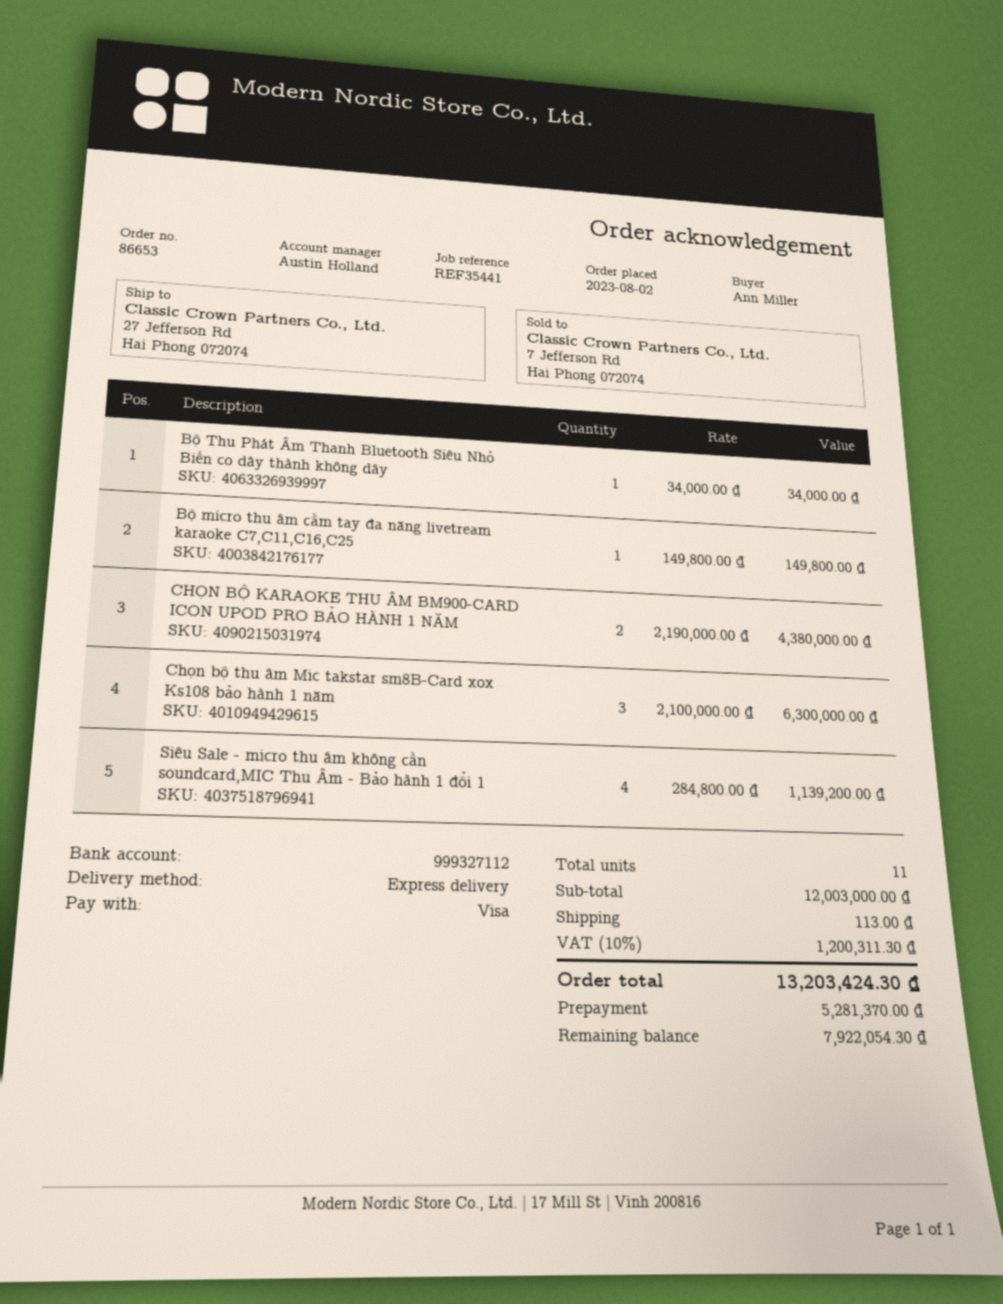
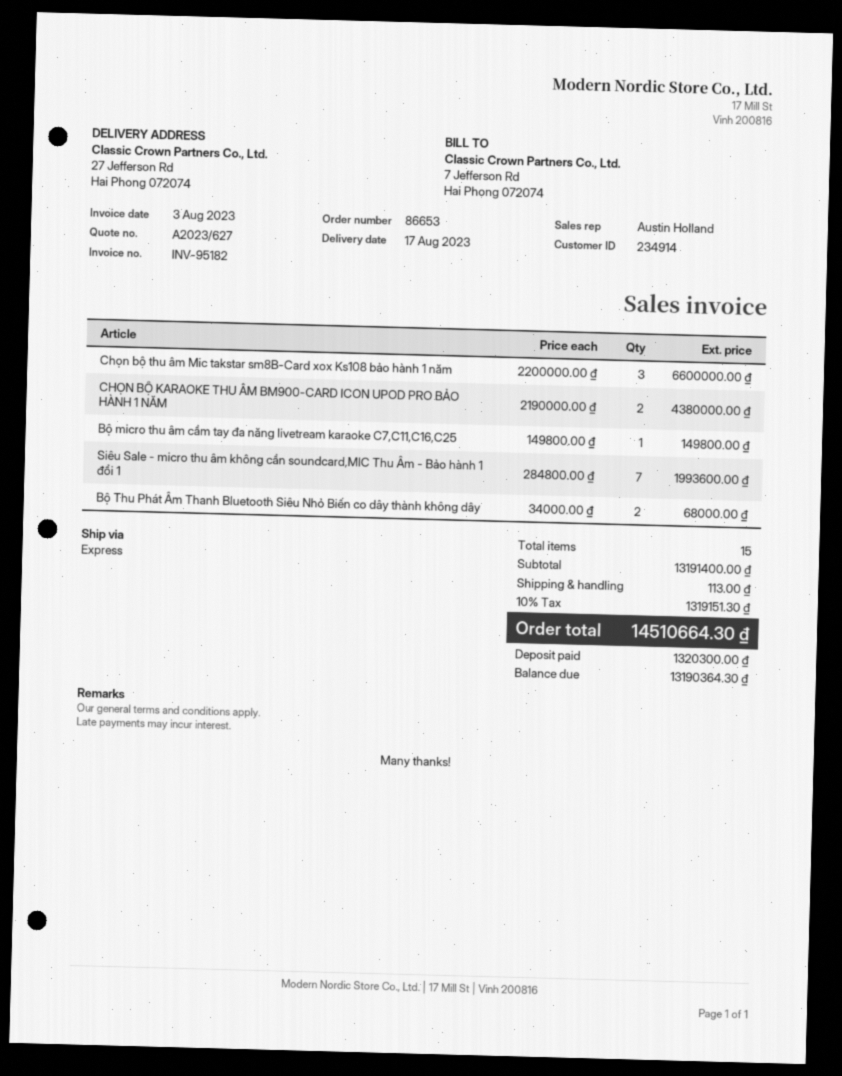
Bộ Thu Phát Âm Thanh Bluetooth Siêu Nhỏ Biến co dây thành không dây: 1 x 34000.00 = 34000.00 -> 2 x 34000.00 = 68000.00
Chọn bộ thu âm Mic takstar sm8B-Card xox Ks108 bảo hành 1 năm: 3 x 2100000.00 = 6300000.00 -> 3 x 2200000.00 = 6600000.00
Siêu Sale - micro thu âm không cần soundcard,MIC Thu Âm - Bảo hành 1 đổi 1: 4 x 284800.00 = 1139200.00 -> 7 x 284800.00 = 1993600.00
total quantity: 11 -> 15
subtotal: 12003000.00 -> 13191400.00
tax: 10% = 1200311.30 -> 10% = 1319151.30
total: 13203424.30 -> 14510664.30
deposit: 5281370.00 -> 1320300.00
balance: 7922054.30 -> 13190364.30

